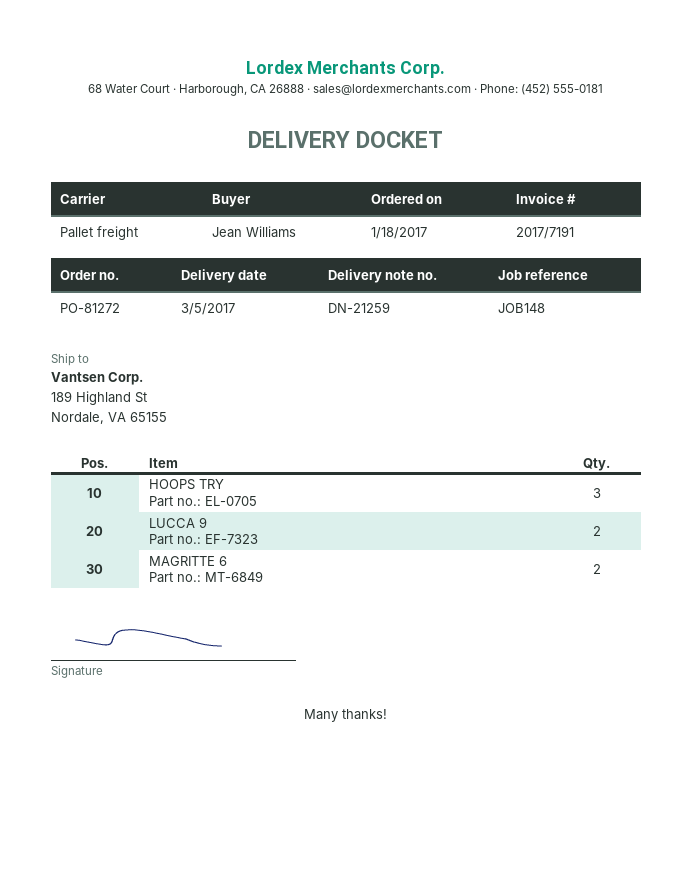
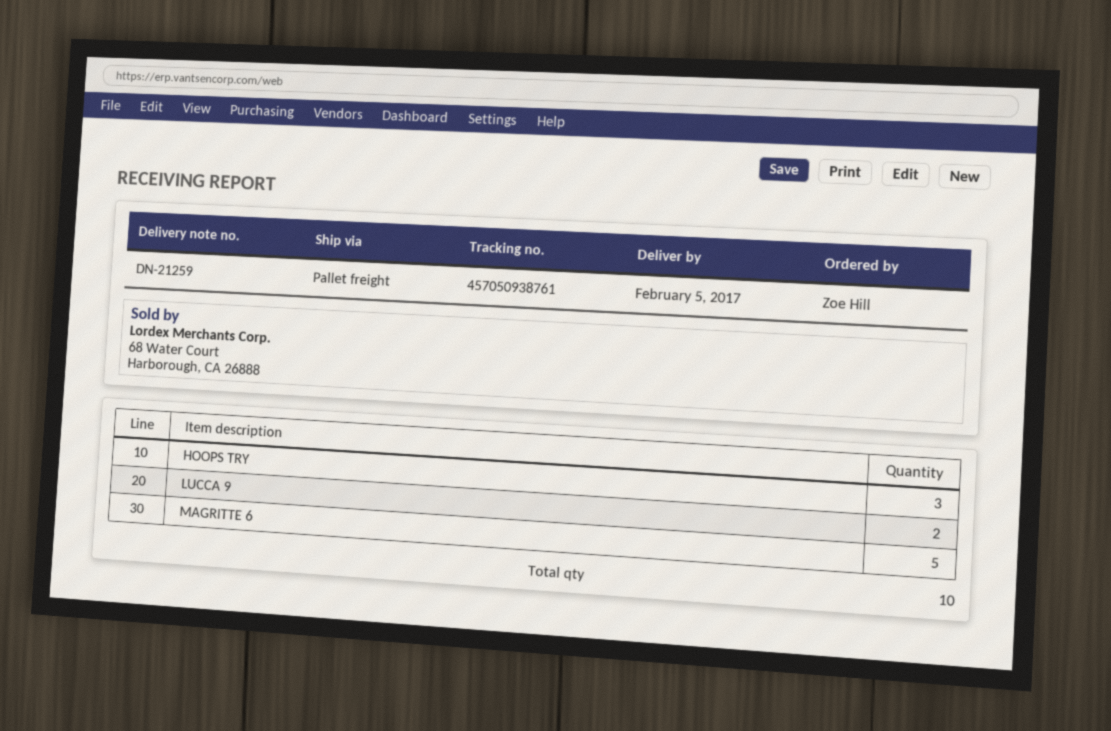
delivery date: 2017-03-05 -> 2017-02-05
ordered by: Jean Williams -> Zoe Hill
MAGRITTE 6: 2 -> 5

